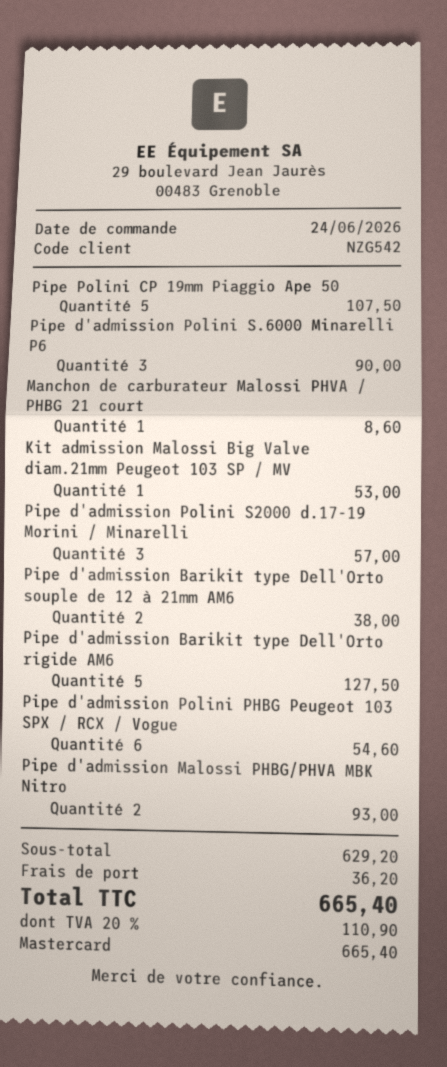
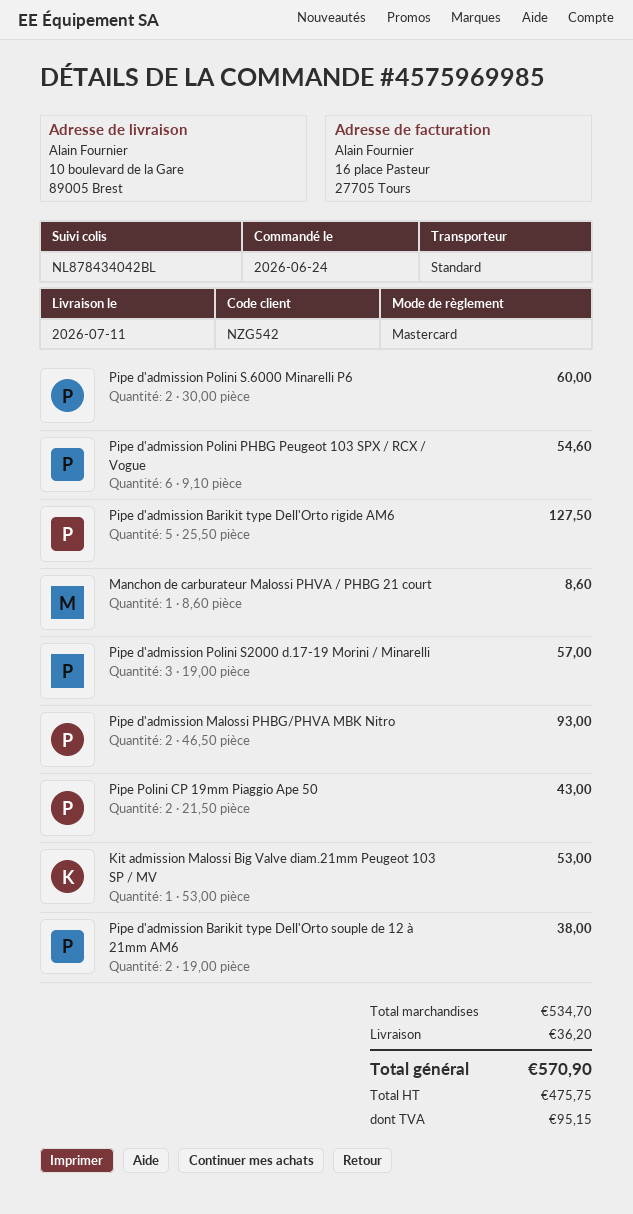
Pipe Polini CP 19mm Piaggio Ape 50: 5 for 107.50 -> 2 for 43.00
Pipe d'admission Polini S.6000 Minarelli P6: 3 for 90.00 -> 2 for 60.00
subtotal: 629.20 -> 534.70
tax: 110.90 -> 95.15
total: 665.40 -> 570.90

